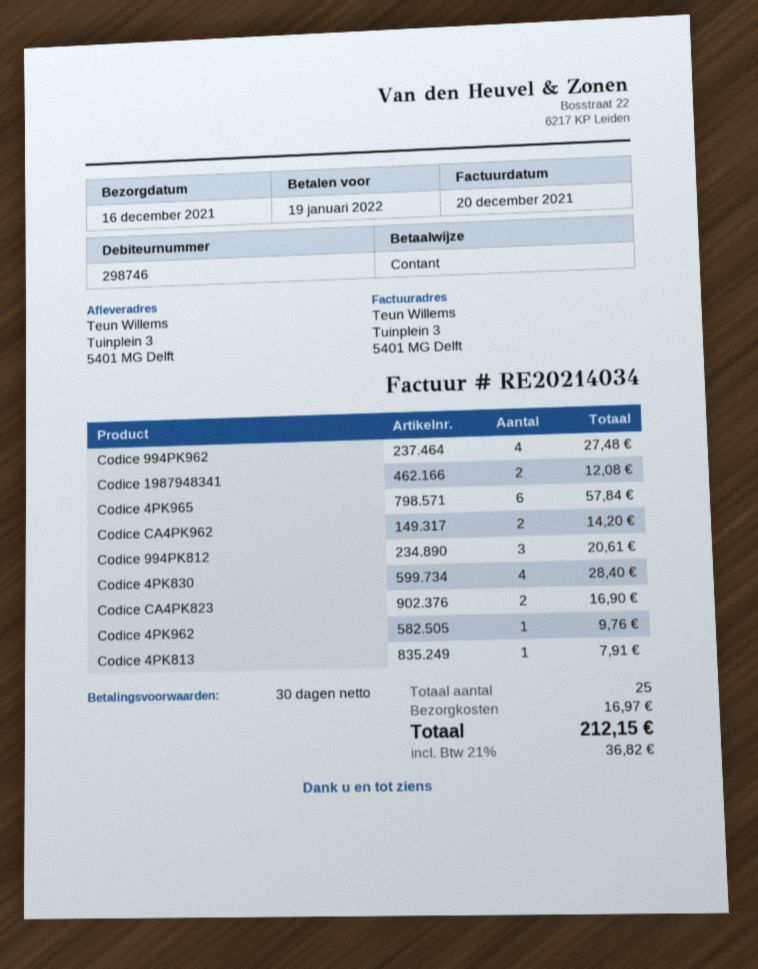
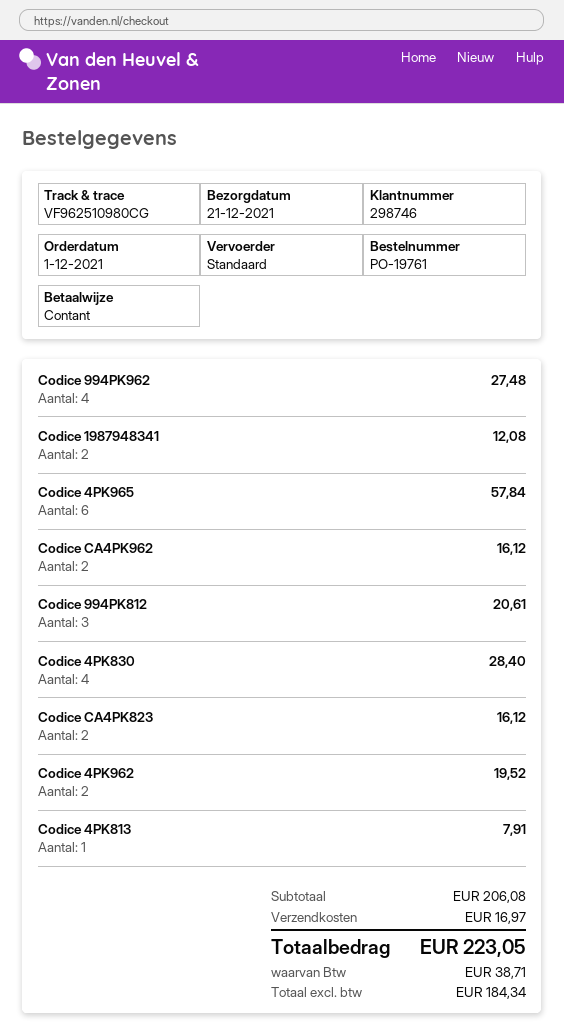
delivery date: 2021-12-16 -> 2021-12-21
Codice CA4PK962: 2 for 14.20 -> 2 for 16.12
Codice CA4PK823: 2 for 16.90 -> 2 for 16.12
Codice 4PK962: 1 for 9.76 -> 2 for 19.52
tax: 36.82 -> 38.71
total: 212.15 -> 223.05

